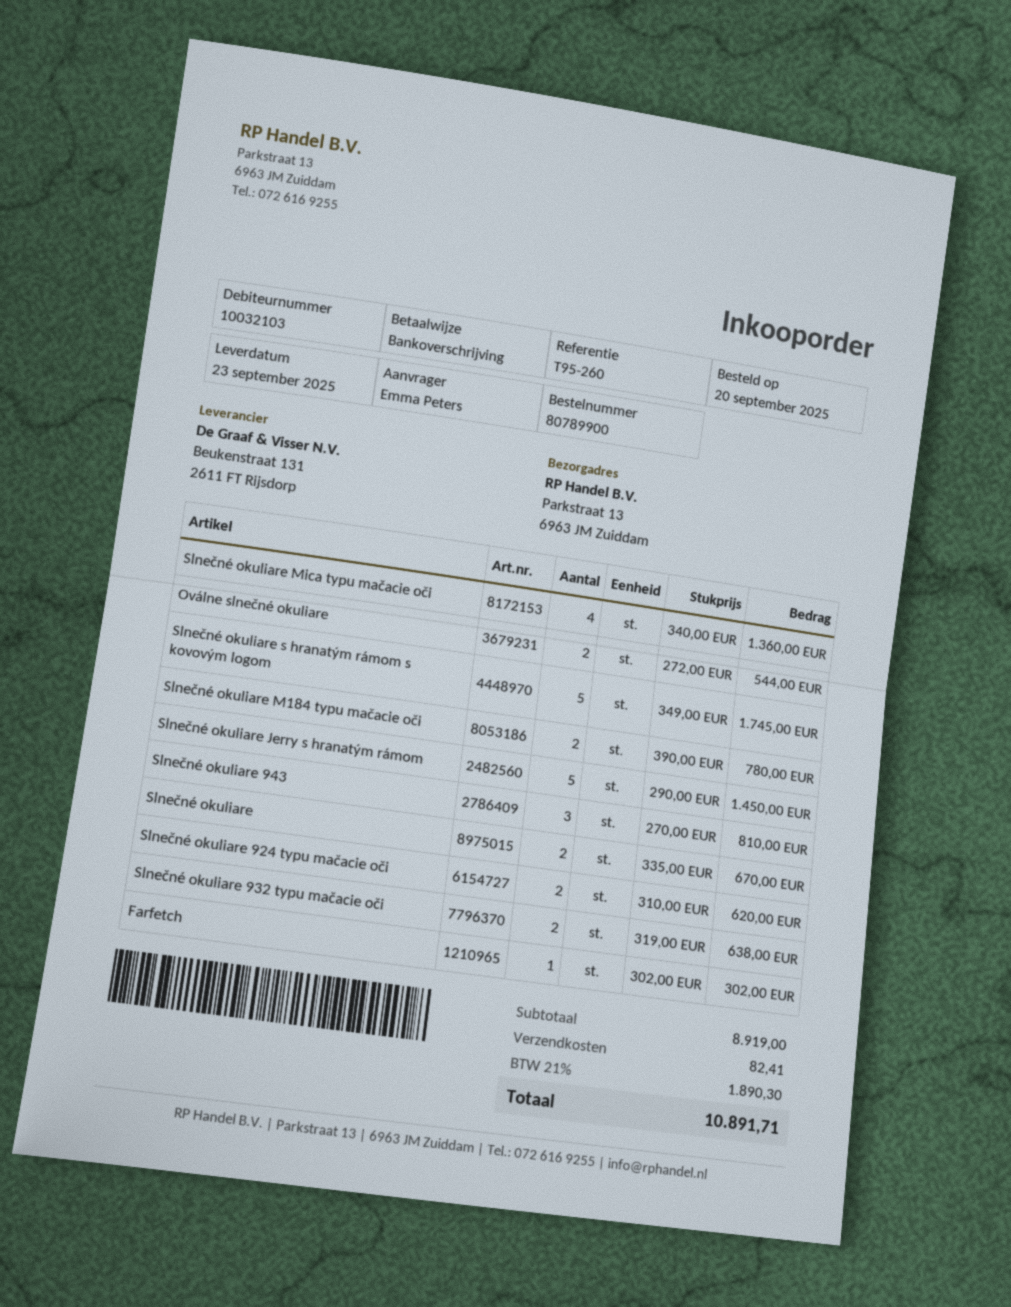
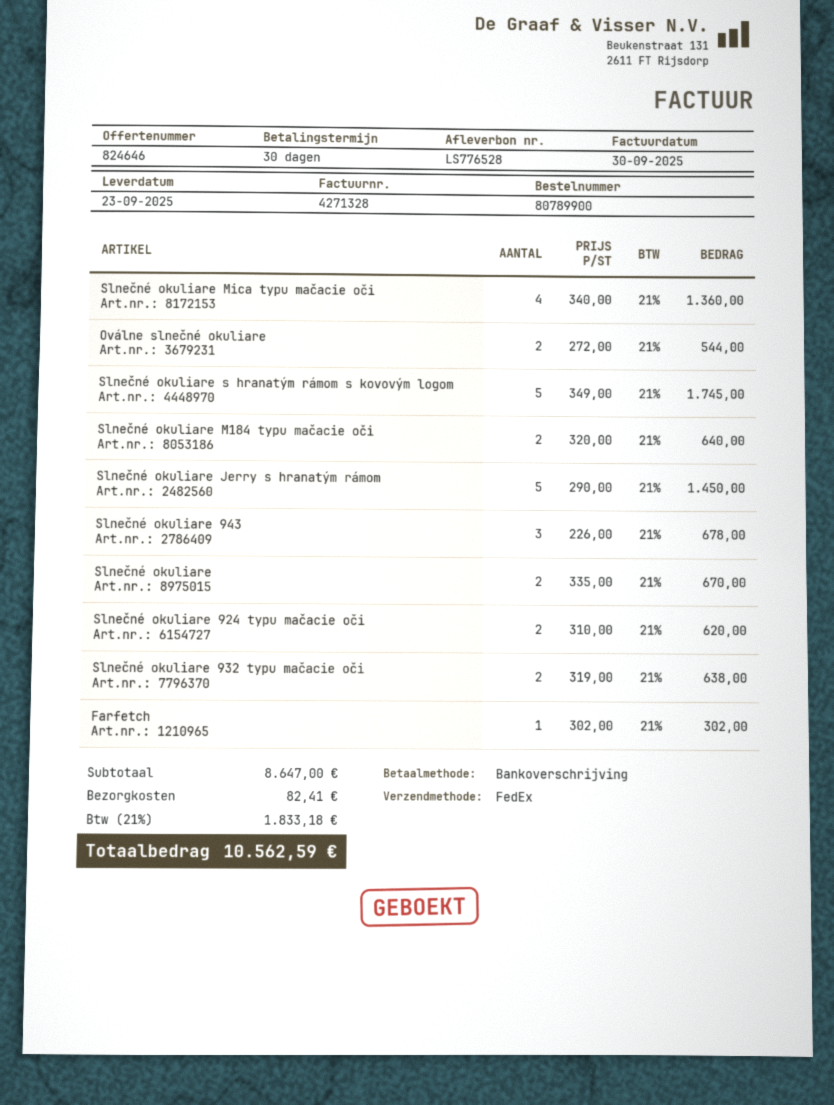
Slnečné okuliare M184 typu mačacie oči: 2 x 390.00 = 780.00 -> 2 x 320.00 = 640.00
Slnečné okuliare 943: 3 x 270.00 = 810.00 -> 3 x 226.00 = 678.00
subtotal: 8919.00 -> 8647.00
tax: 21% = 1890.30 -> 21% = 1833.18
total: 10891.71 -> 10562.59

